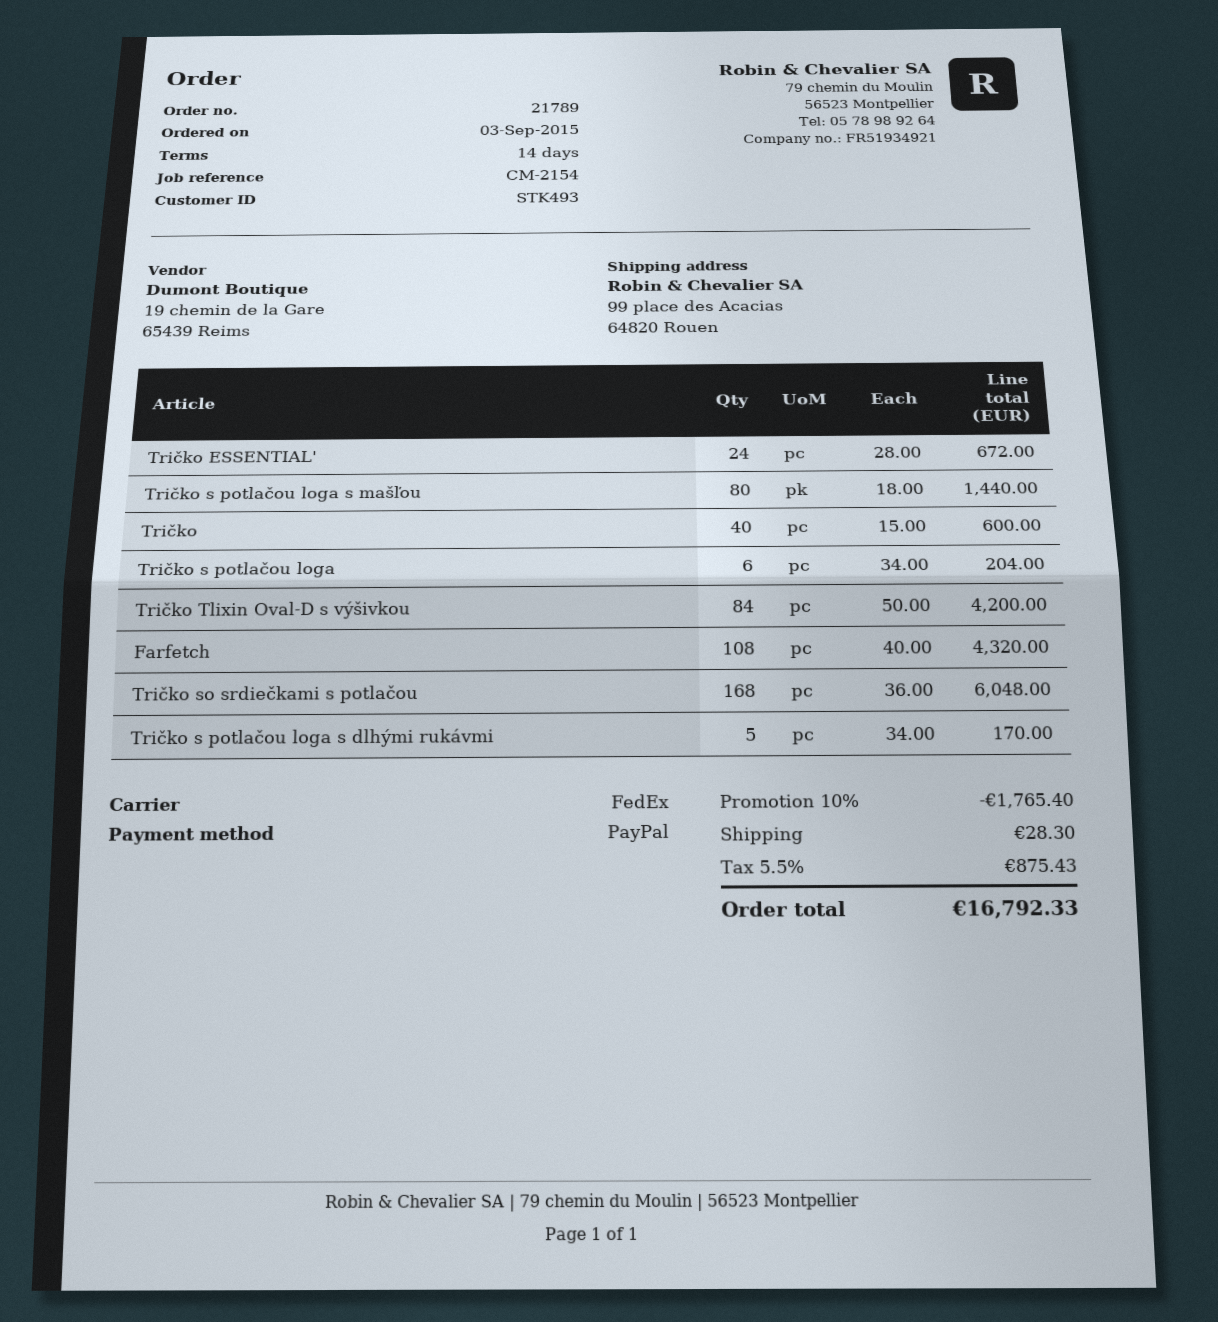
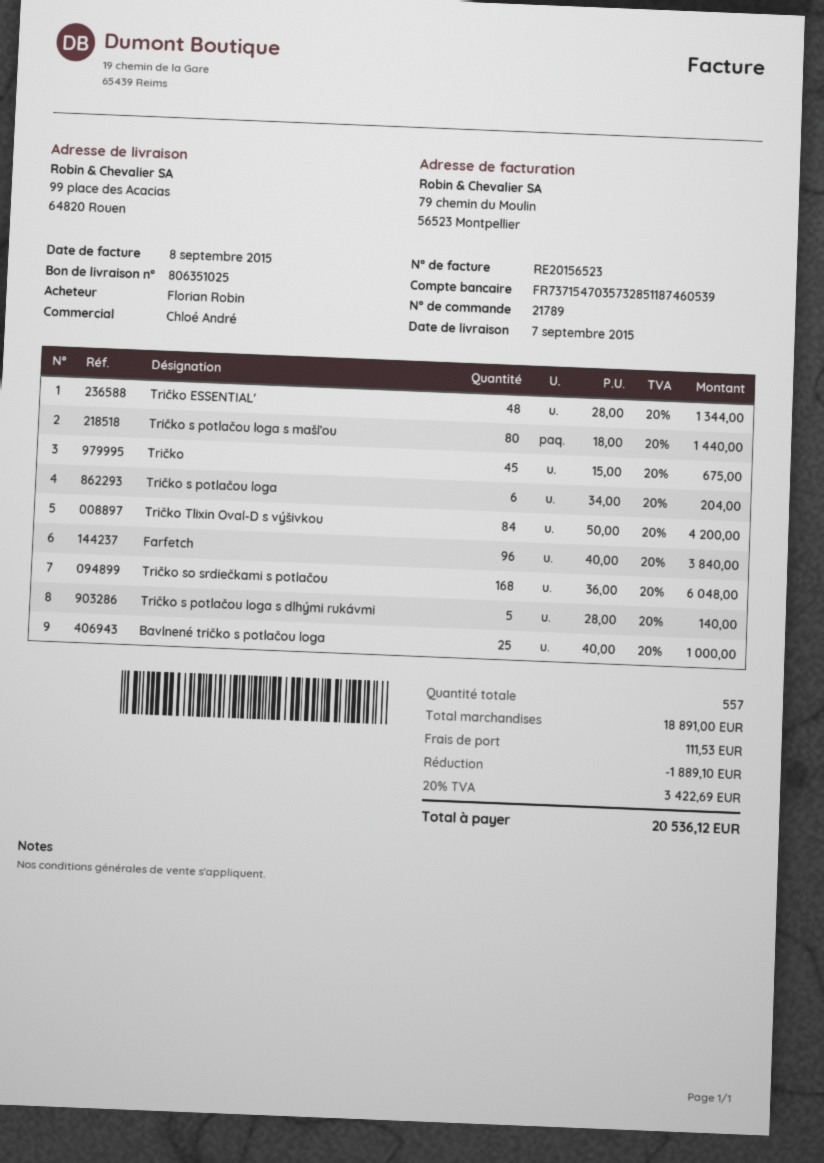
Tričko ESSENTIAL': 24 x 28.00 = 672.00 -> 48 x 28.00 = 1344.00
Tričko: 40 x 15.00 = 600.00 -> 45 x 15.00 = 675.00
Farfetch: 108 x 40.00 = 4320.00 -> 96 x 40.00 = 3840.00
Tričko s potlačou loga s dlhými rukávmi: 5 x 34.00 = 170.00 -> 5 x 28.00 = 140.00
Bavlnené tričko s potlačou loga: none -> 25 x 40.00 = 1000.00
discount: 1765.40 -> 1889.10
shipping: 28.30 -> 111.53
tax: 5.5% = 875.43 -> 20% = 3422.69
total: 16792.33 -> 20536.12

